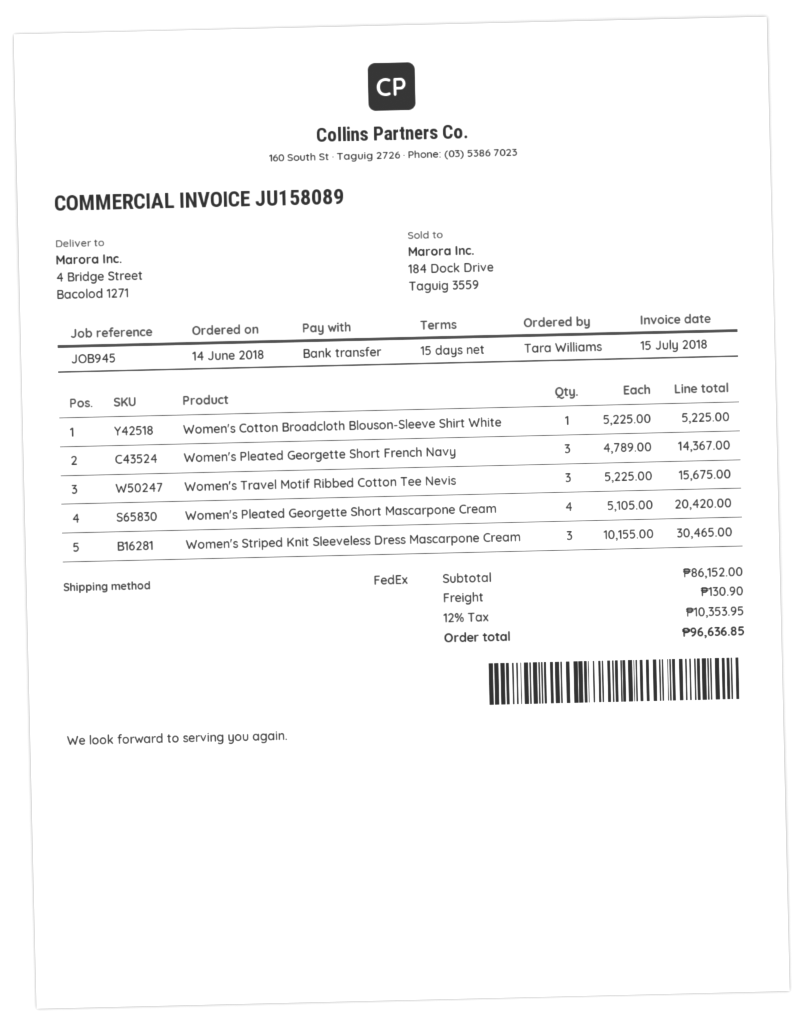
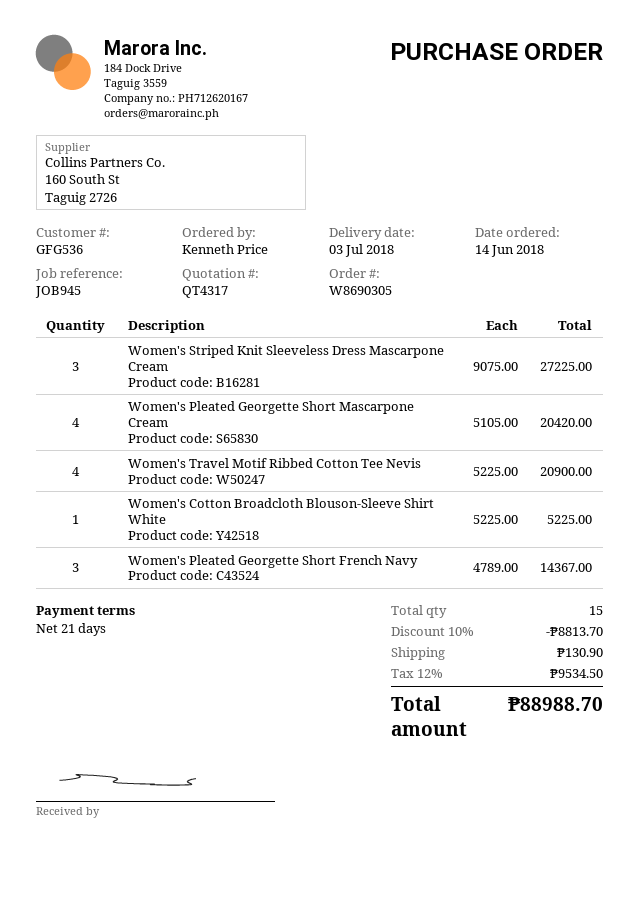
payment terms: 15 days -> 21 days
ordered by: Tara Williams -> Kenneth Price
Women's Travel Motif Ribbed Cotton Tee Nevis: 3 x 5225.00 = 15675.00 -> 4 x 5225.00 = 20900.00
Women's Striped Knit Sleeveless Dress Mascarpone Cream: 3 x 10155.00 = 30465.00 -> 3 x 9075.00 = 27225.00
discount: none -> 10% = 8813.70
tax: 12% = 10353.95 -> 12% = 9534.50
total: 96636.85 -> 88988.70

